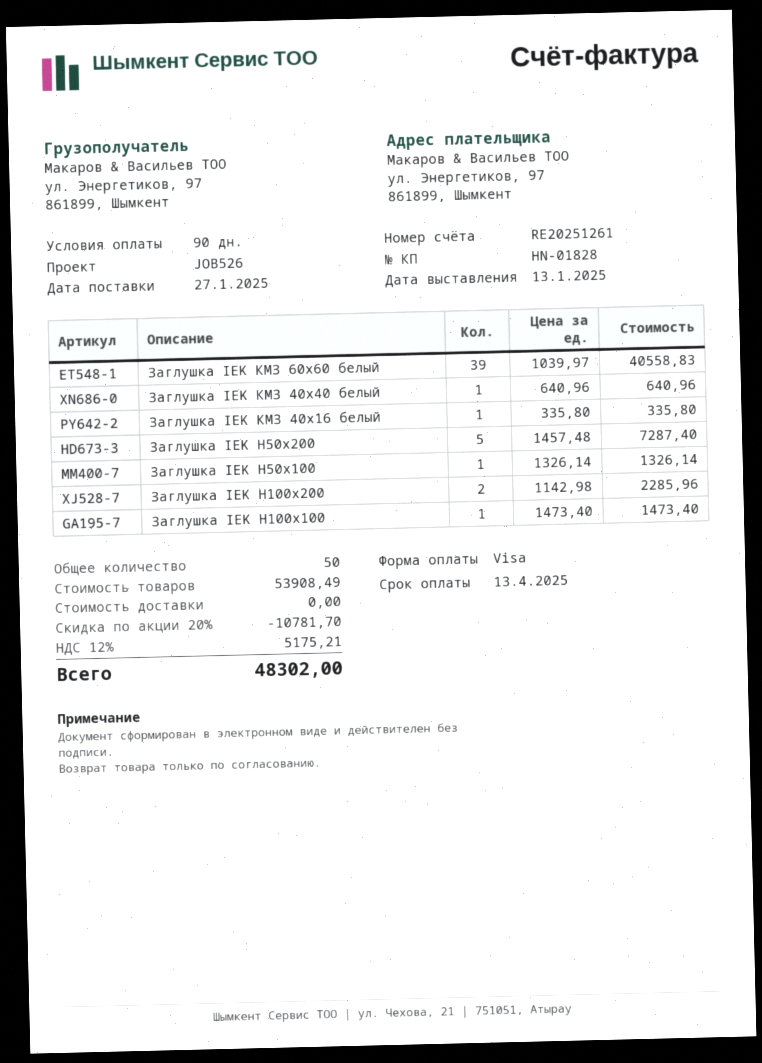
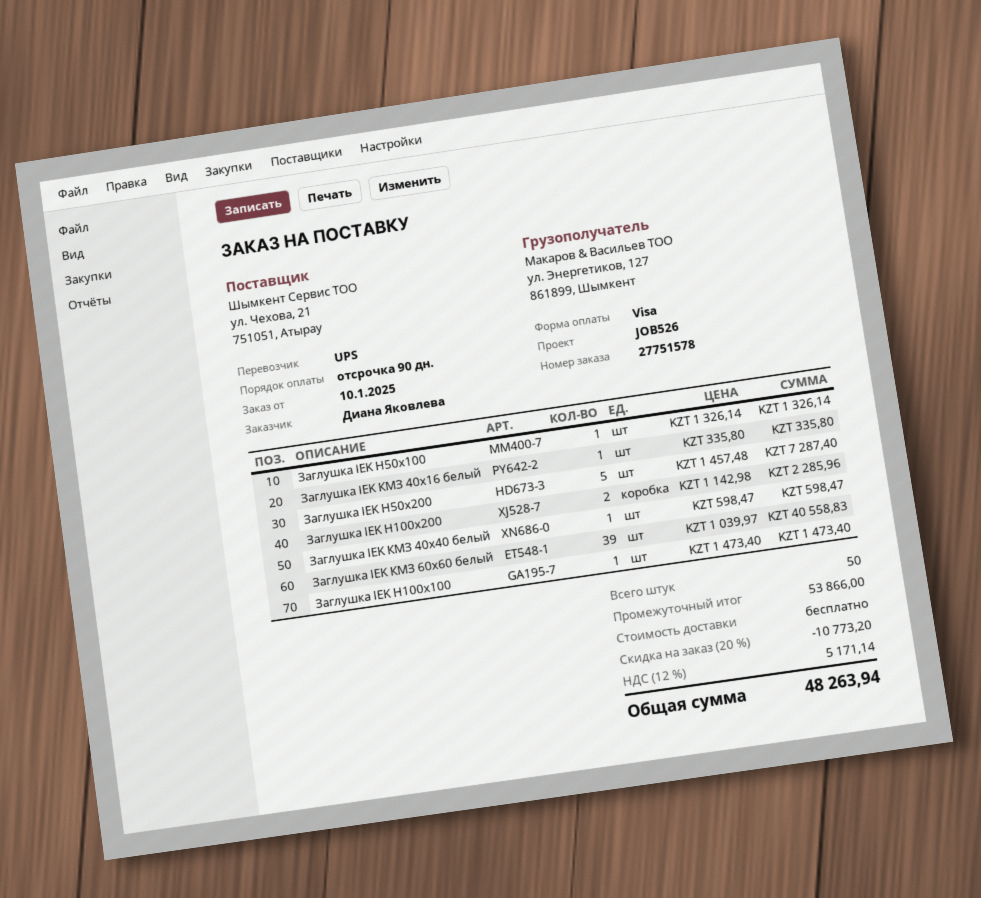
ship to: ул. Энергетиков, 97, 861899, Шымкент -> ул. Энергетиков, 127, 861899, Шымкент
Заглушка IEK КМЗ 40х40 белый: 1 x 640.96 = 640.96 -> 1 x 598.47 = 598.47
subtotal: 53908.49 -> 53866.00
discount: 20% = 10781.70 -> 20% = 10773.20
tax: 12% = 5175.21 -> 12% = 5171.14
total: 48302.00 -> 48263.94

